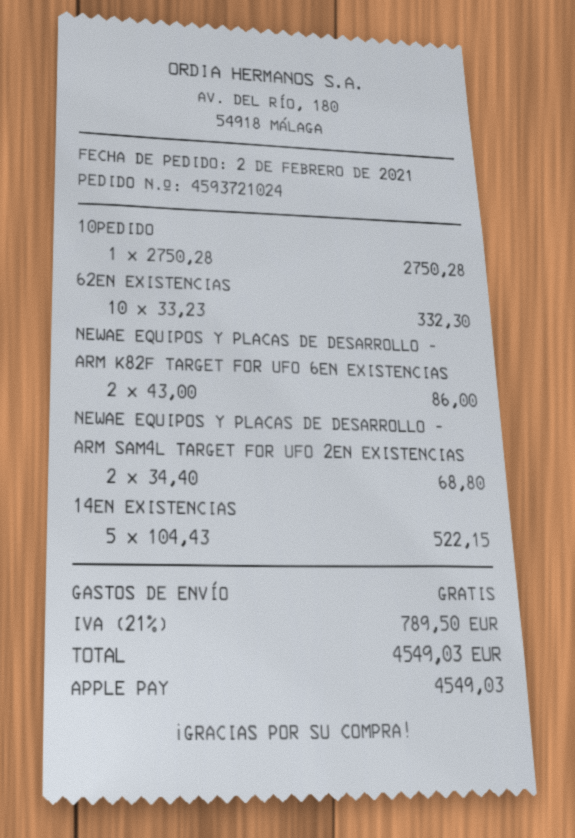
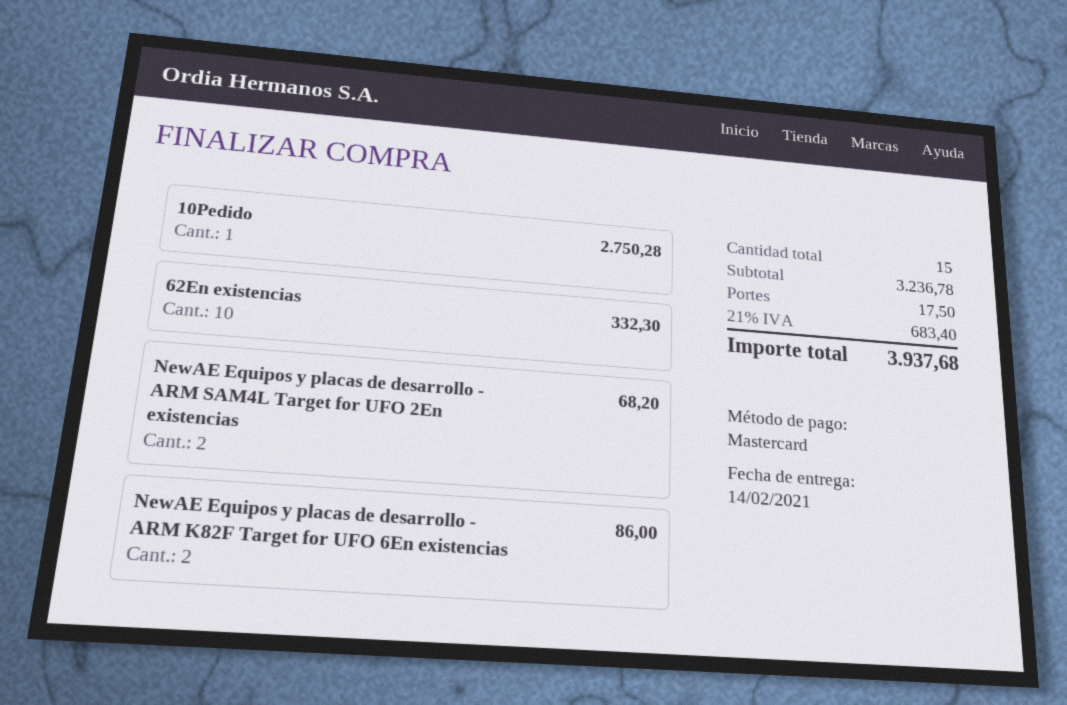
payment method: Apple Pay -> Mastercard
NEWAE EQUIPOS Y PLACAS DE DESARROLLO - ARM SAM4L TARGET FOR UFO 2EN EXISTENCIAS: 2 for 68.80 -> 2 for 68.20
14EN EXISTENCIAS: 5 for 522.15 -> none
shipping: 0.00 -> 17.50
tax: 21% = 789.50 -> 21% = 683.40
total: 4549.03 -> 3937.68

